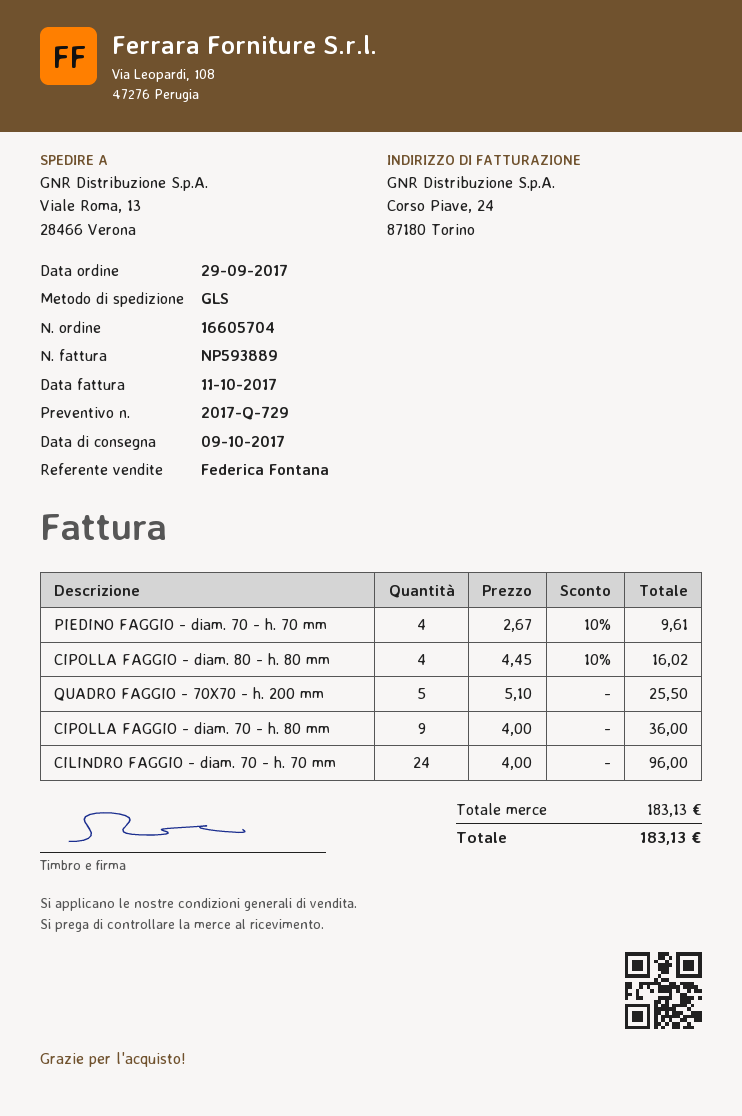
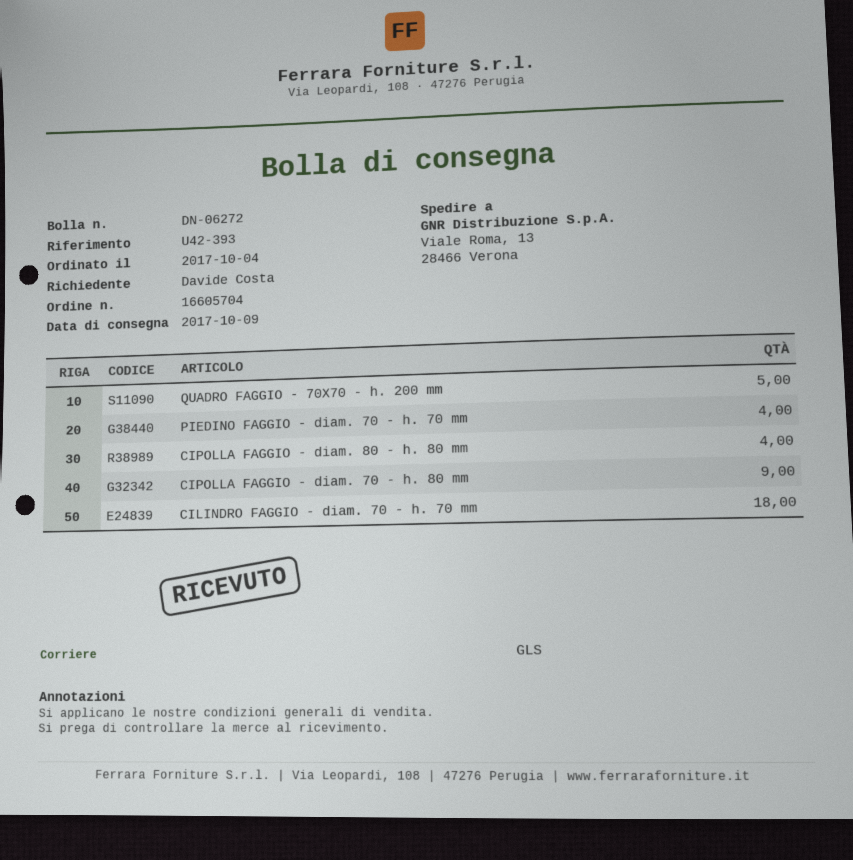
order date: 2017-09-29 -> 2017-10-04
CILINDRO FAGGIO - diam. 70 - h. 70 mm: 24 -> 18

